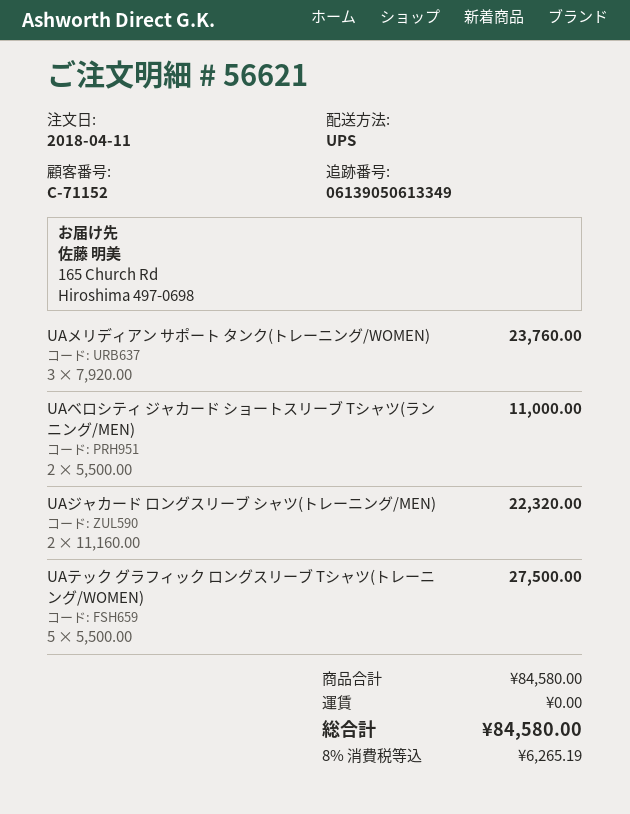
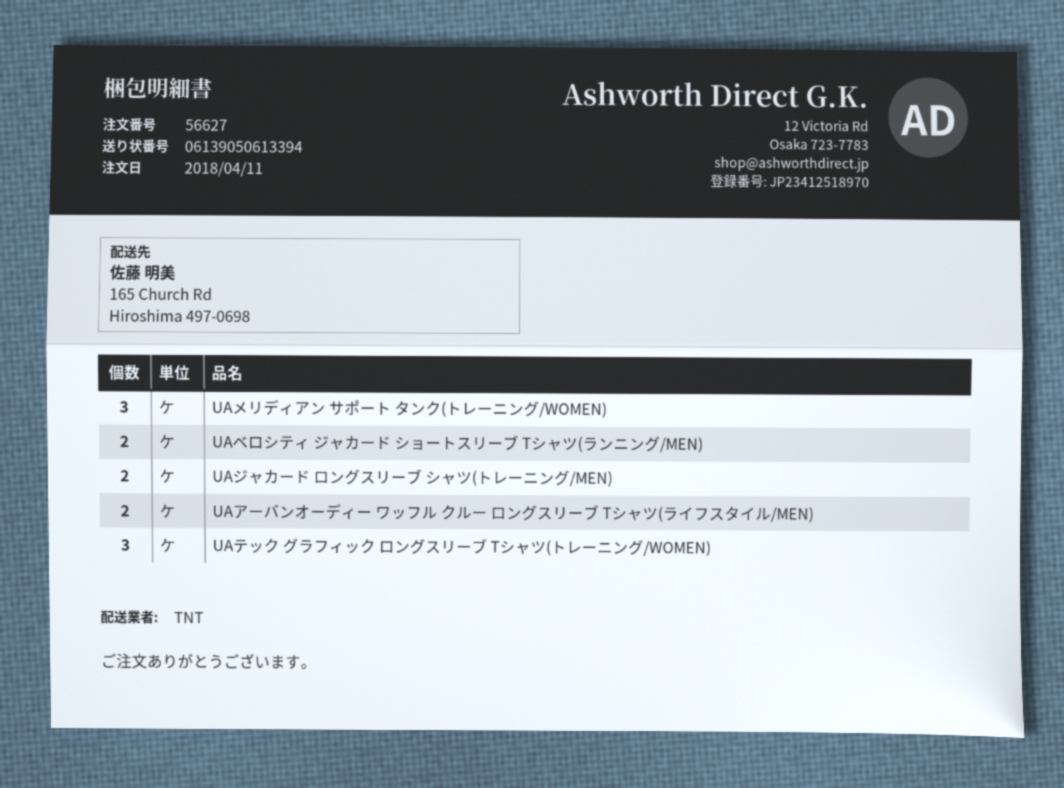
order number: 56621 -> 56627
shipping method: UPS -> TNT
tracking number: 06139050613349 -> 06139050613394
UAテック グラフィック ロングスリーブ Tシャツ(トレーニング/WOMEN): 5 -> 3
UAアーバンオーディー ワッフル クルー ロングスリーブ Tシャツ(ライフスタイル/MEN): none -> 2

